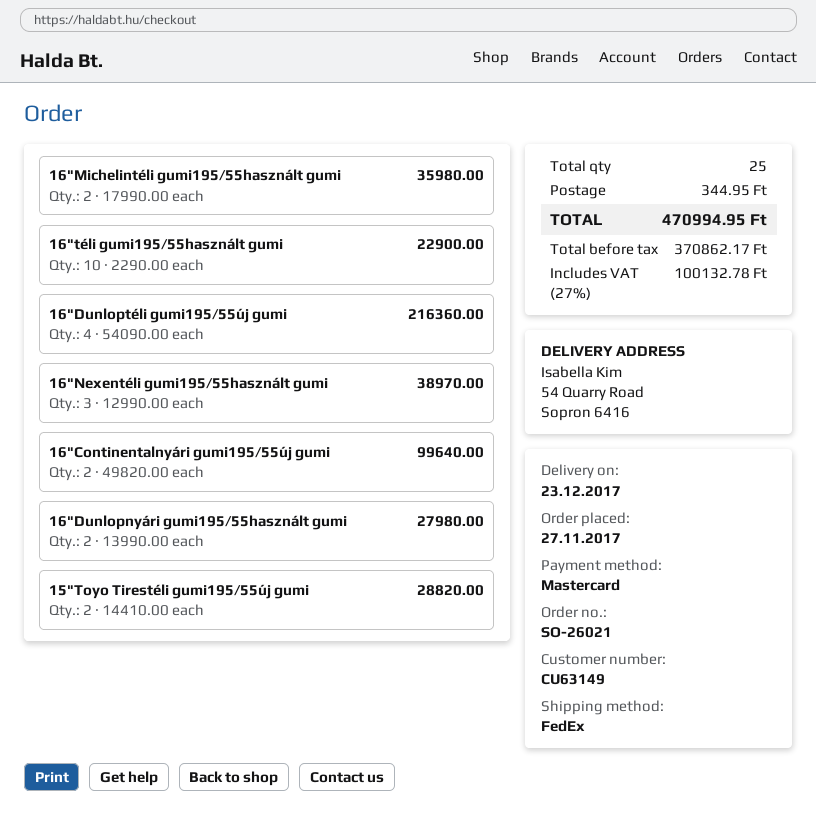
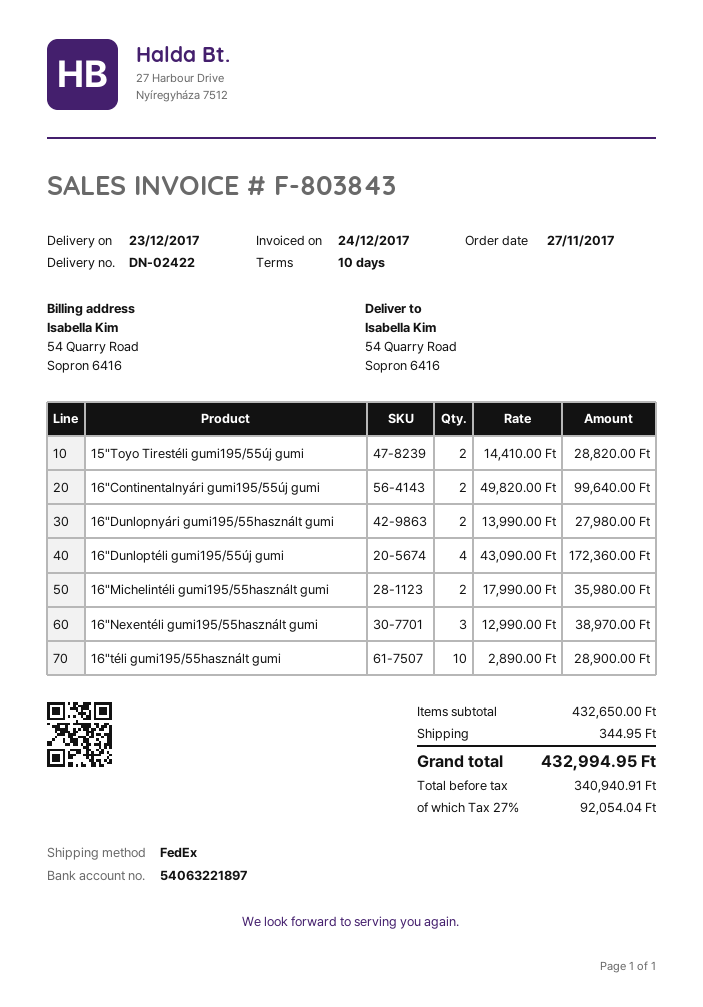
16"téli gumi195/55használt gumi: 10 x 2290.00 = 22900.00 -> 10 x 2890.00 = 28900.00
16"Dunloptéli gumi195/55új gumi: 4 x 54090.00 = 216360.00 -> 4 x 43090.00 = 172360.00
net: 370862.17 -> 340940.91
tax: 27% = 100132.78 -> 27% = 92054.04
total: 470994.95 -> 432994.95

